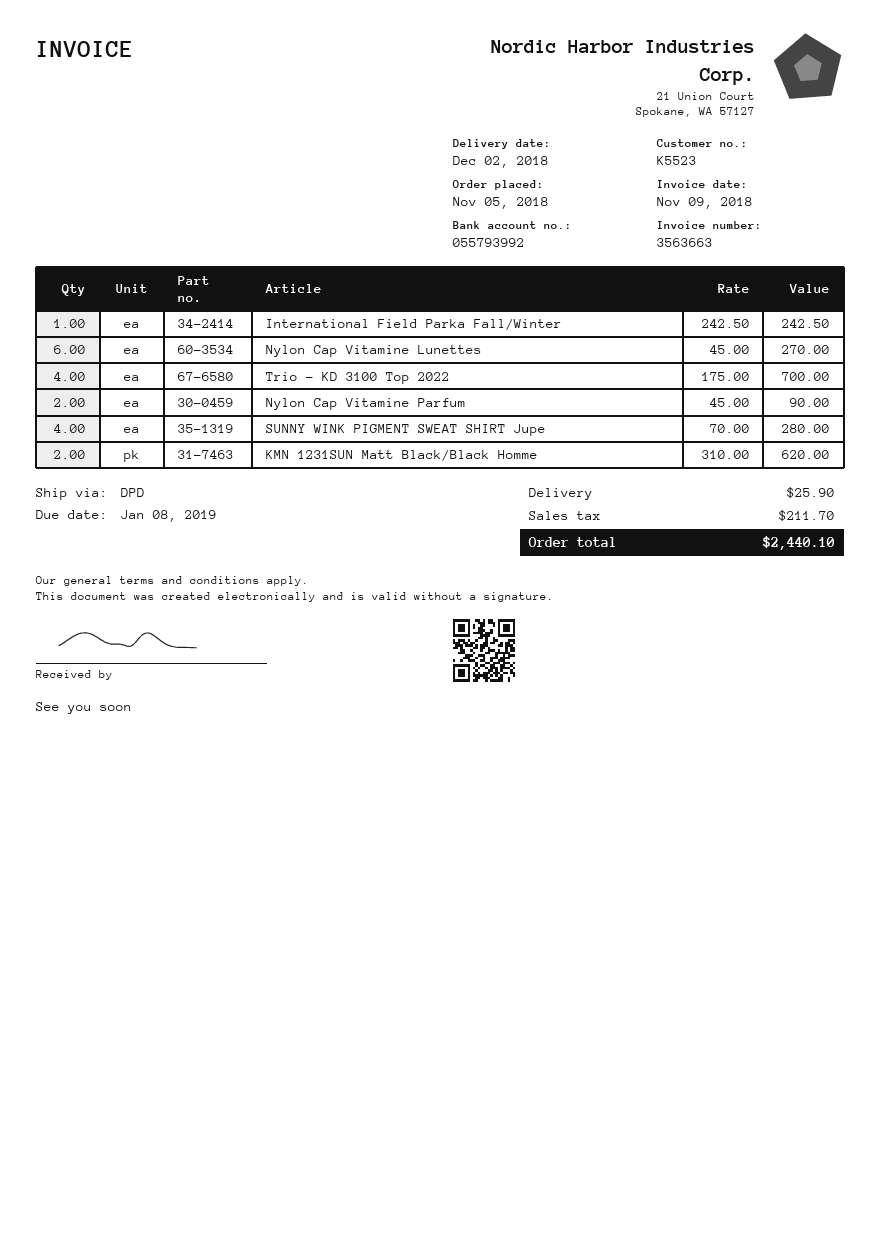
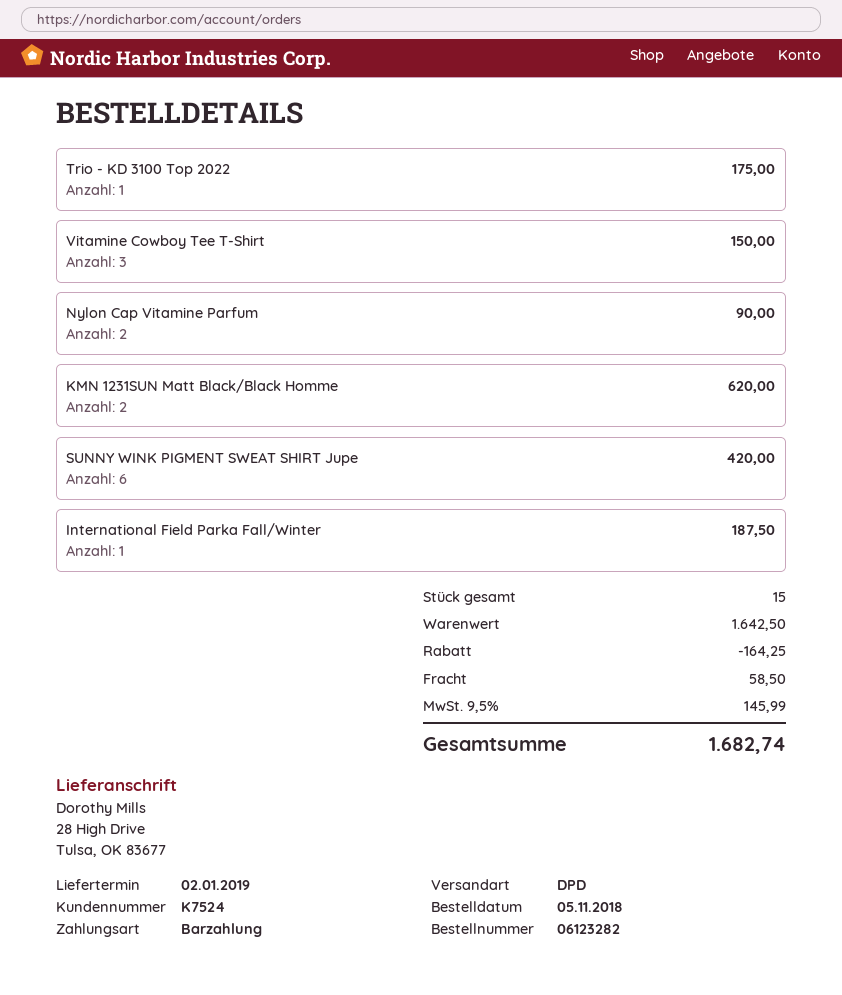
delivery date: 2018-12-02 -> 2019-01-02
customer number: K5523 -> K7524
International Field Parka Fall/Winter: 1 for 242.50 -> 1 for 187.50
Nylon Cap Vitamine Lunettes: 6 for 270.00 -> none
Trio - KD 3100 Top 2022: 4 for 700.00 -> 1 for 175.00
SUNNY WINK PIGMENT SWEAT SHIRT Jupe: 4 for 280.00 -> 6 for 420.00
Vitamine Cowboy Tee T-Shirt: none -> 3 for 150.00
discount: none -> 164.25
shipping: 25.90 -> 58.50
tax: 211.70 -> 145.99
total: 2440.10 -> 1682.74

